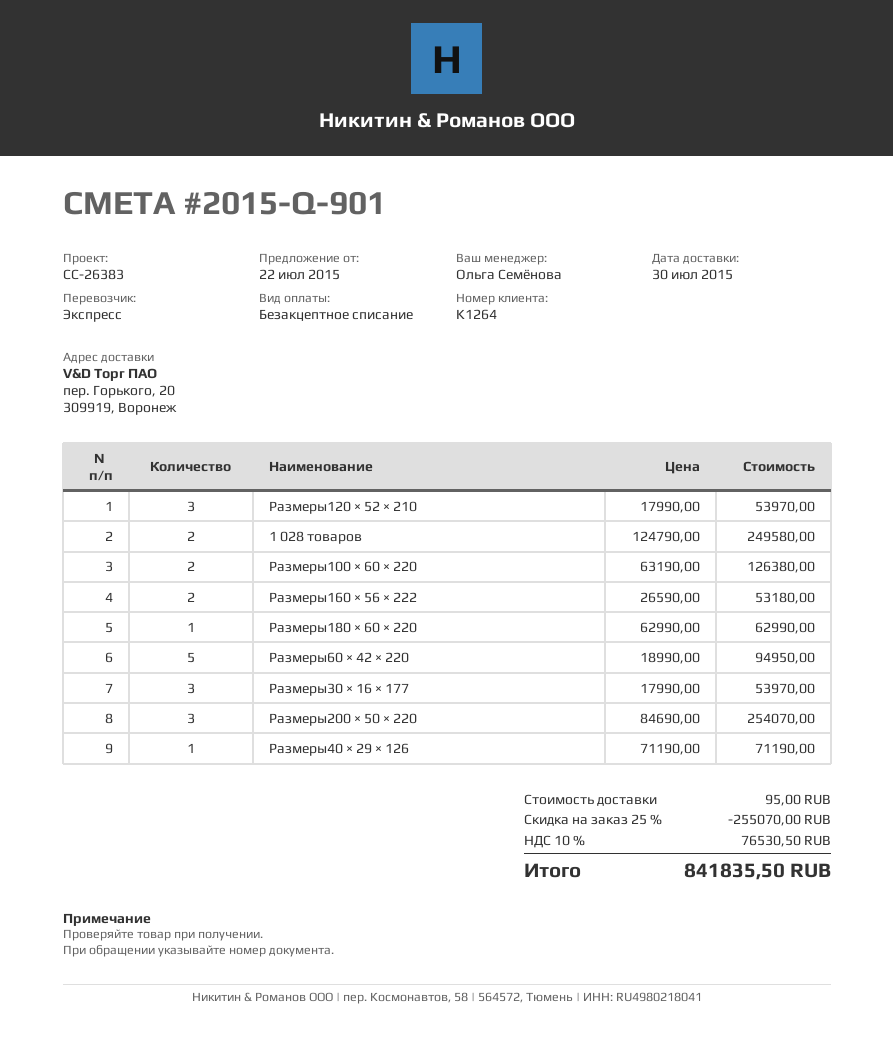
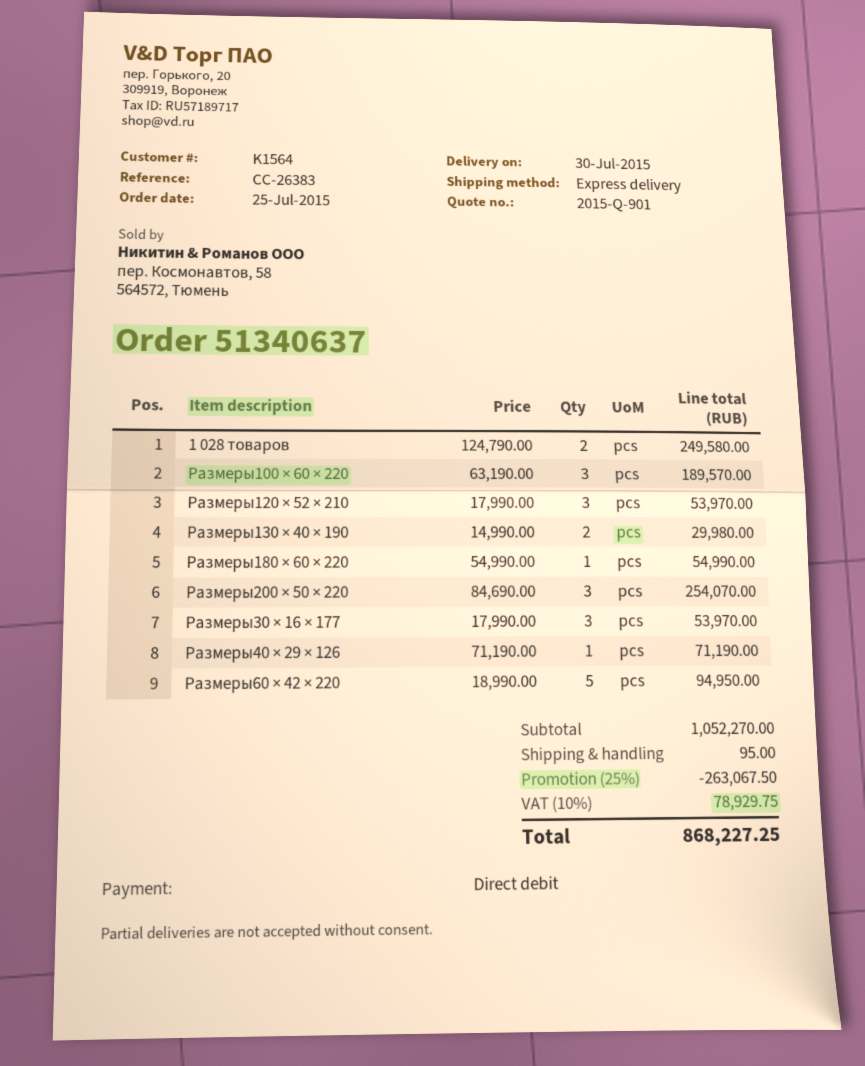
customer number: K1264 -> K1564
Размеры100 × 60 × 220: 2 x 63190.00 = 126380.00 -> 3 x 63190.00 = 189570.00
Размеры160 × 56 × 222: 2 x 26590.00 = 53180.00 -> none
Размеры180 × 60 × 220: 1 x 62990.00 = 62990.00 -> 1 x 54990.00 = 54990.00
Размеры130 × 40 × 190: none -> 2 x 14990.00 = 29980.00
discount: 25% = 255070.00 -> 25% = 263067.50
tax: 10% = 76530.50 -> 10% = 78929.75
total: 841835.50 -> 868227.25

